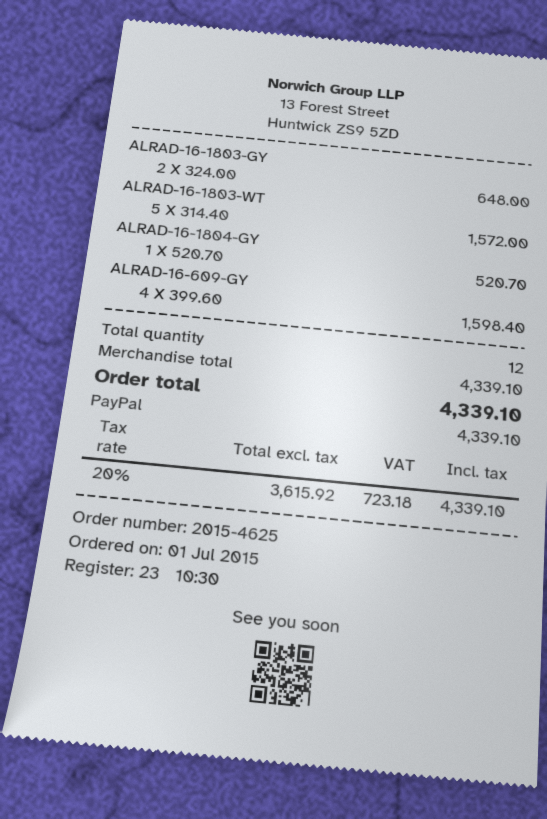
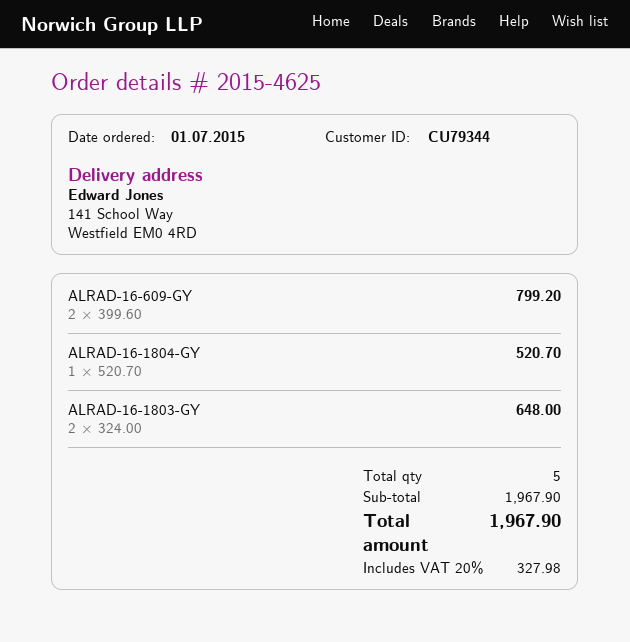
ALRAD-16-1803-WT: 5 x 314.40 = 1572.00 -> none
ALRAD-16-609-GY: 4 x 399.60 = 1598.40 -> 2 x 399.60 = 799.20
total quantity: 12 -> 5
subtotal: 4339.10 -> 1967.90
tax: 20% = 723.18 -> 20% = 327.98
total: 4339.10 -> 1967.90

